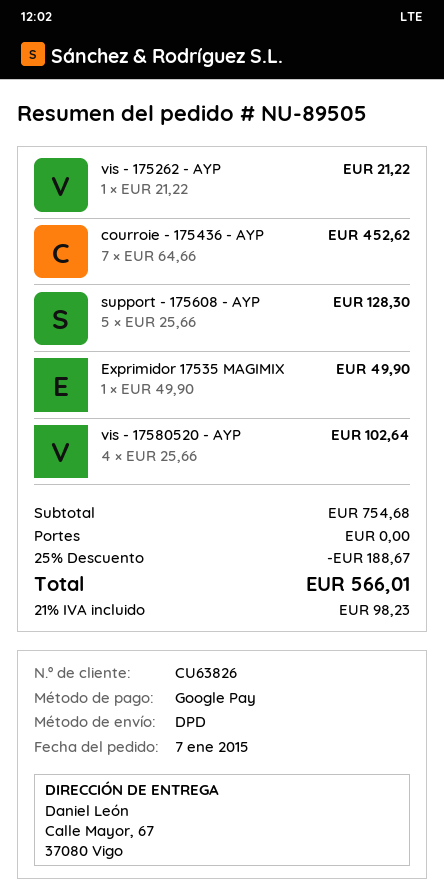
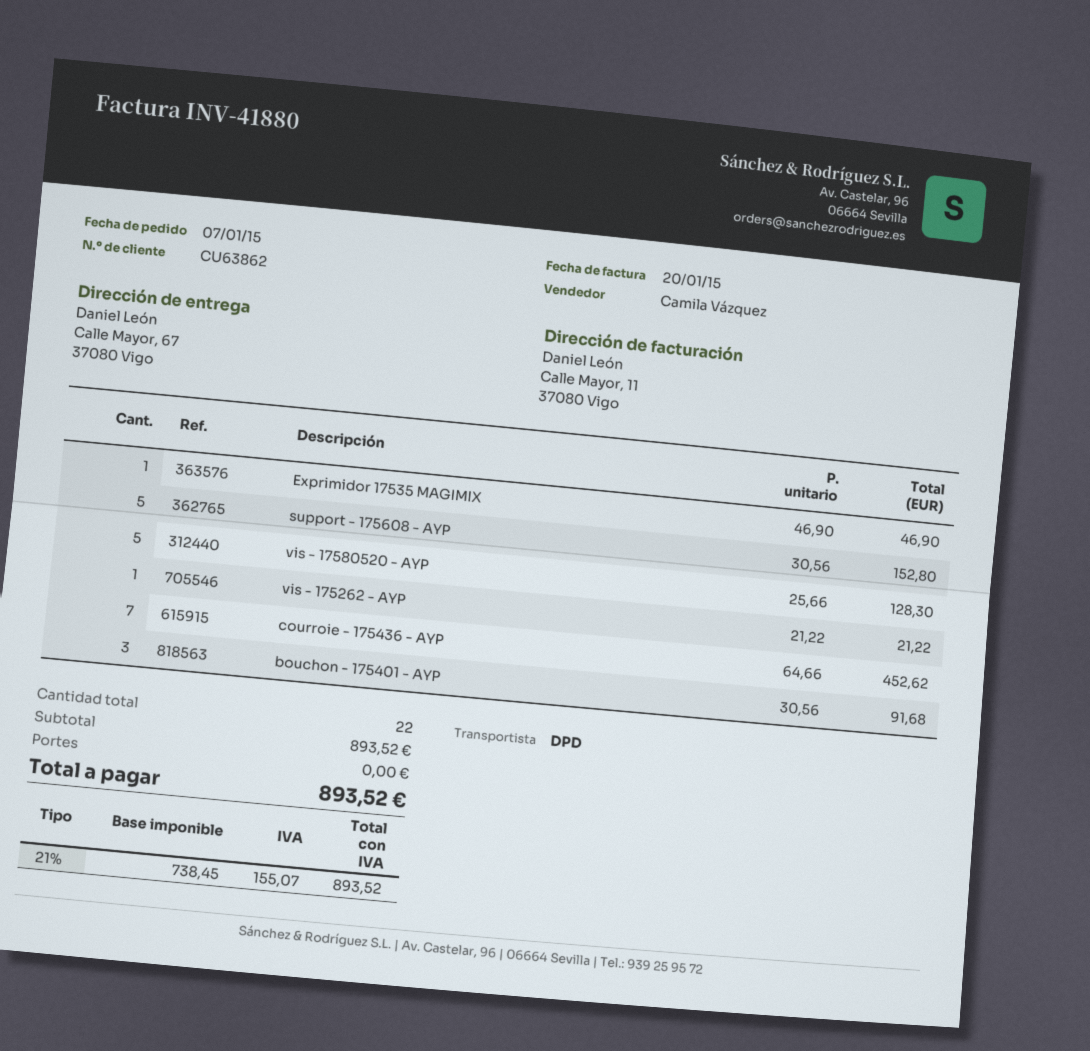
customer number: CU63826 -> CU63862
support - 175608 - AYP: 5 x 25.66 = 128.30 -> 5 x 30.56 = 152.80
Exprimidor 17535 MAGIMIX: 1 x 49.90 = 49.90 -> 1 x 46.90 = 46.90
vis - 17580520 - AYP: 4 x 25.66 = 102.64 -> 5 x 25.66 = 128.30
bouchon - 175401 - AYP: none -> 3 x 30.56 = 91.68
subtotal: 754.68 -> 893.52
discount: 25% = 188.67 -> none
tax: 21% = 98.23 -> 21% = 155.07
total: 566.01 -> 893.52

